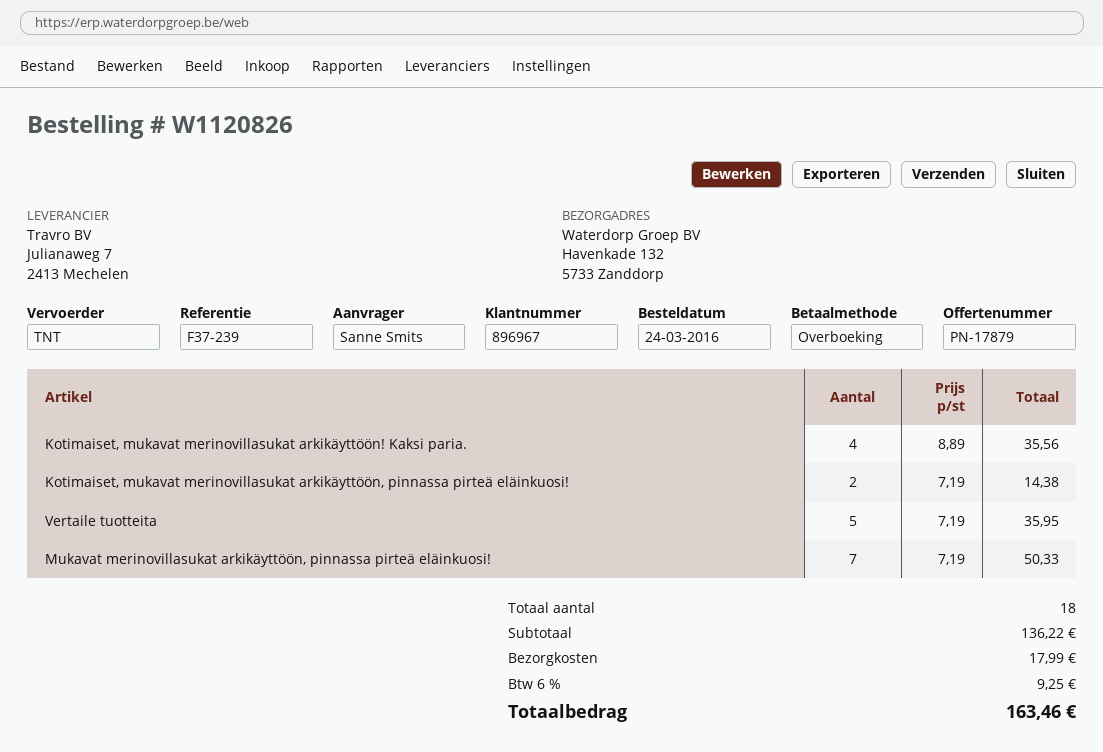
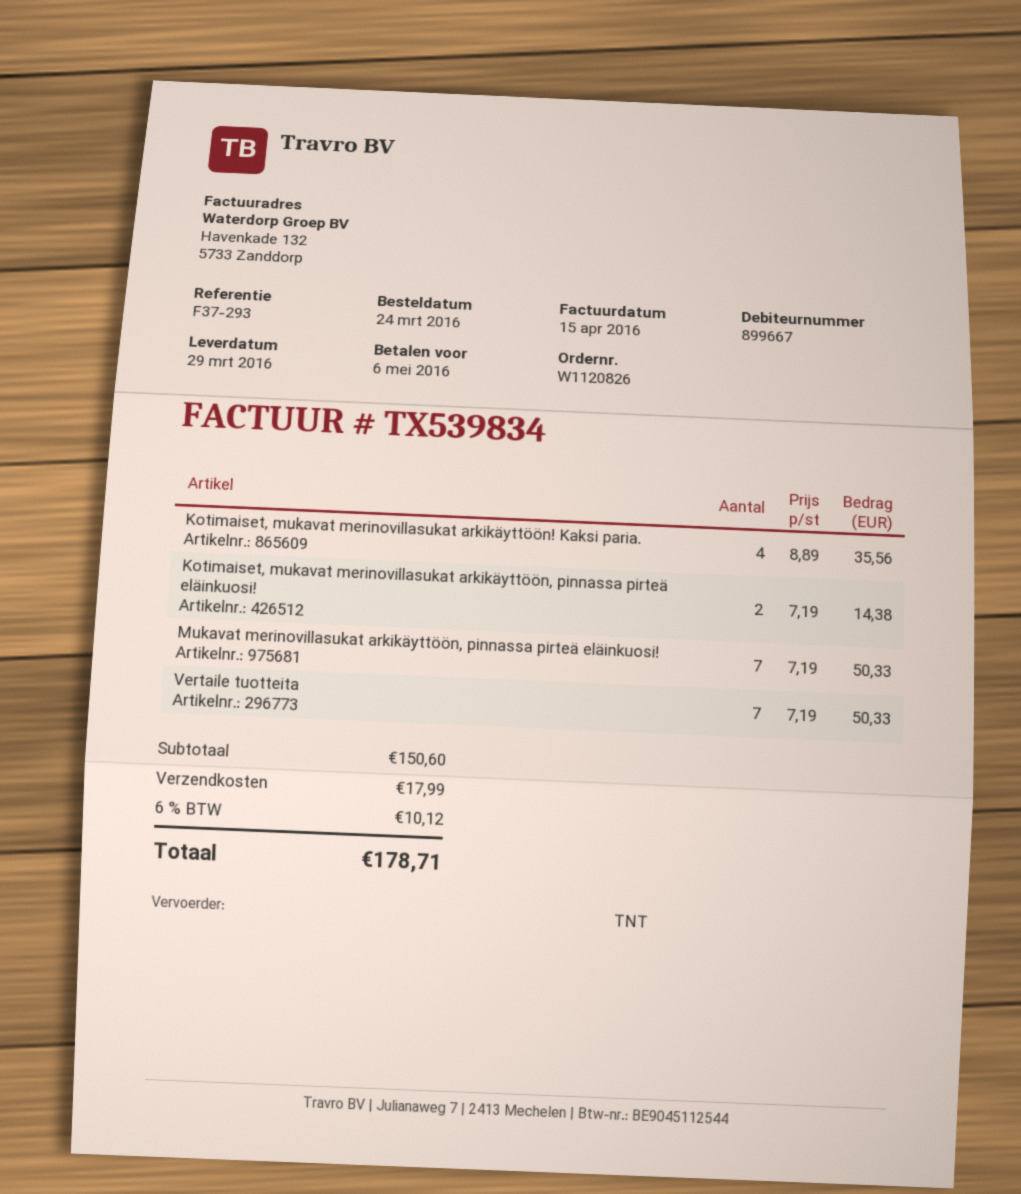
customer number: 896967 -> 899667
reference: F37-239 -> F37-293
Vertaile tuotteita: 5 x 7.19 = 35.95 -> 7 x 7.19 = 50.33
subtotal: 136.22 -> 150.60
tax: 6% = 9.25 -> 6% = 10.12
total: 163.46 -> 178.71

